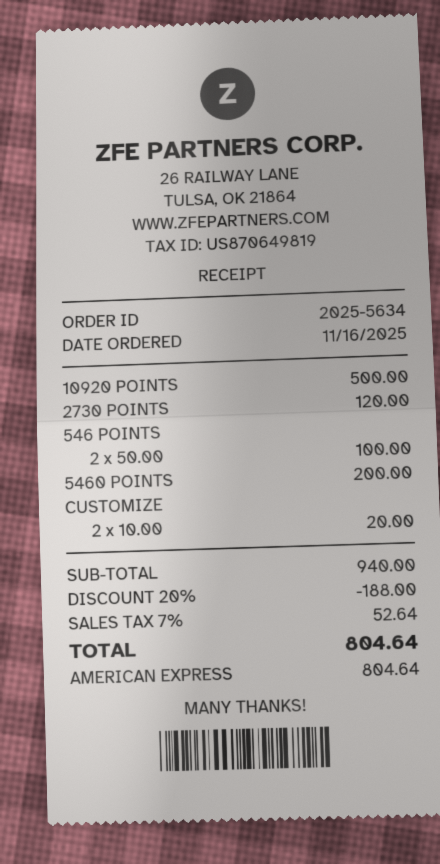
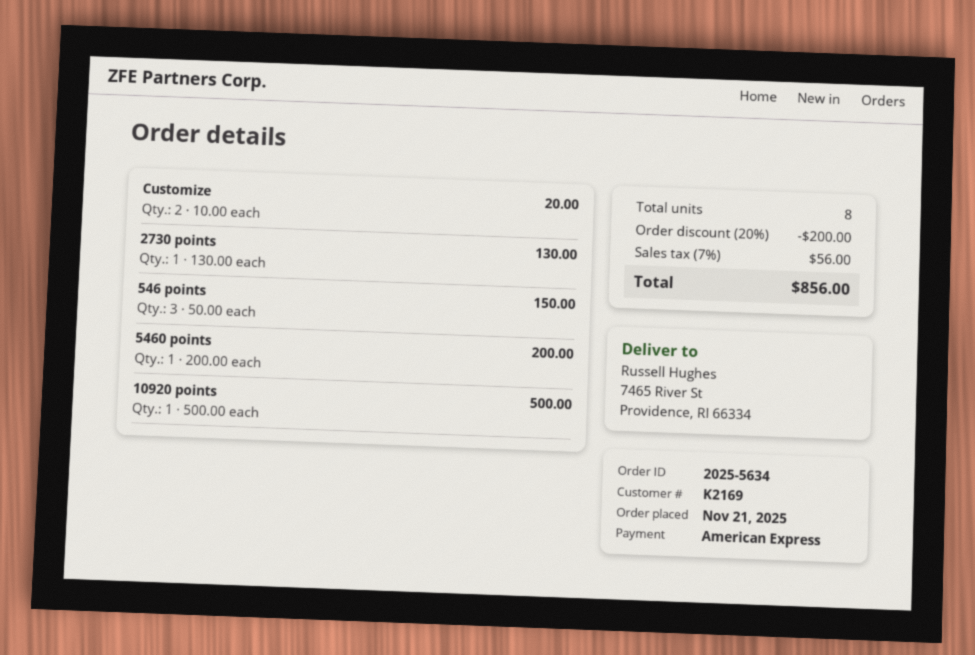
order date: 2025-11-16 -> 2025-11-21
2730 POINTS: 1 x 120.00 = 120.00 -> 1 x 130.00 = 130.00
546 POINTS: 2 x 50.00 = 100.00 -> 3 x 50.00 = 150.00
discount: 20% = 188.00 -> 20% = 200.00
tax: 7% = 52.64 -> 7% = 56.00
total: 804.64 -> 856.00

